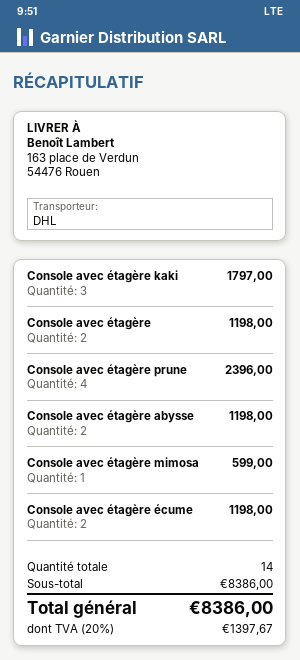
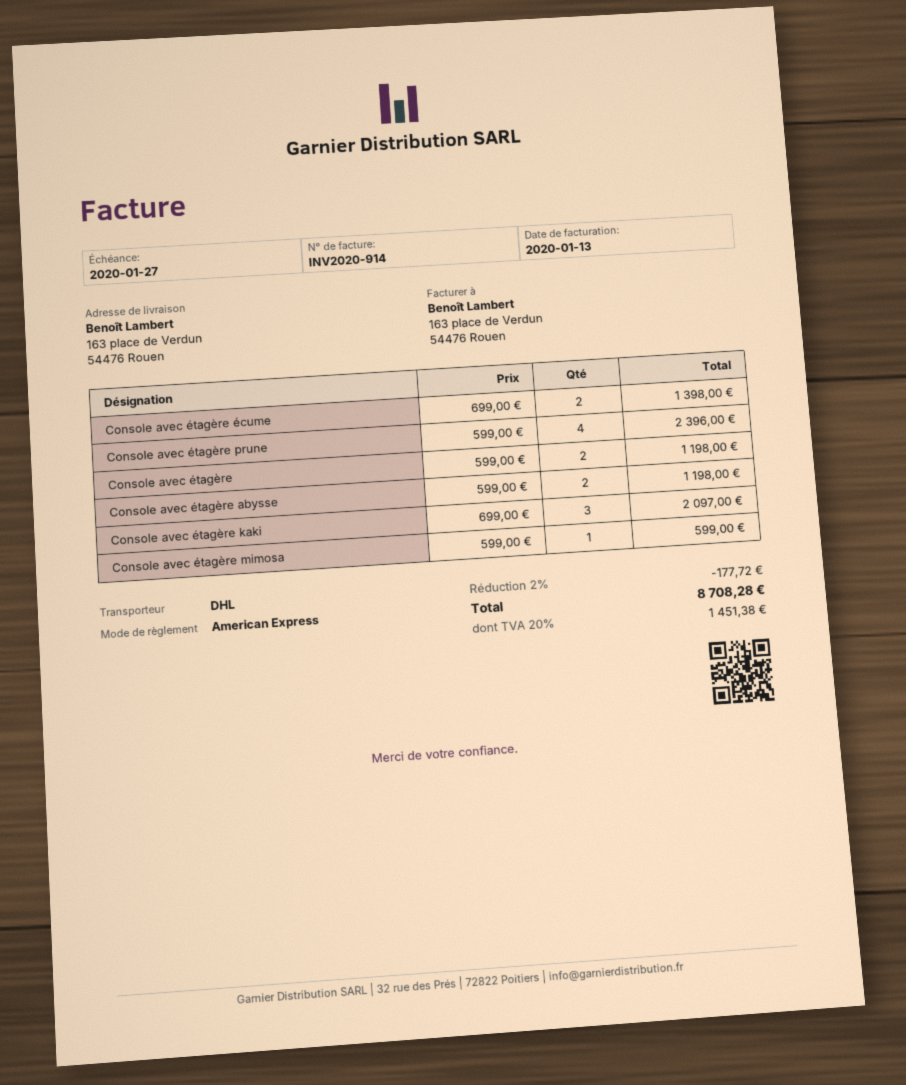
Console avec étagère kaki: 3 for 1797.00 -> 3 for 2097.00
Console avec étagère écume: 2 for 1198.00 -> 2 for 1398.00
discount: none -> 2% = 177.72
tax: 20% = 1397.67 -> 20% = 1451.38
total: 8386.00 -> 8708.28

